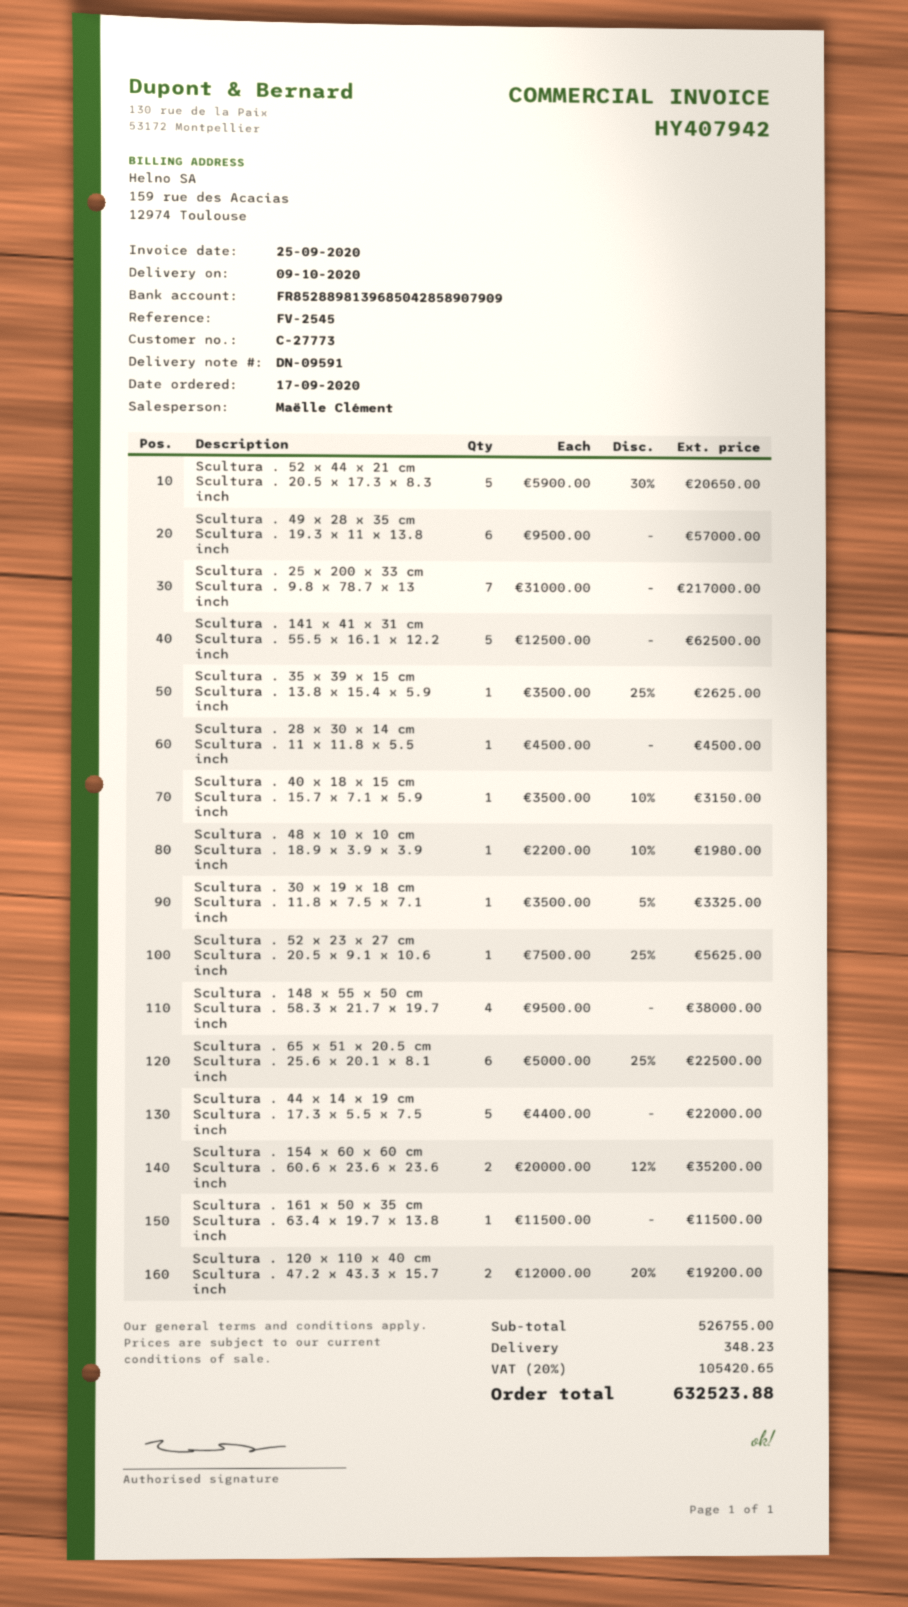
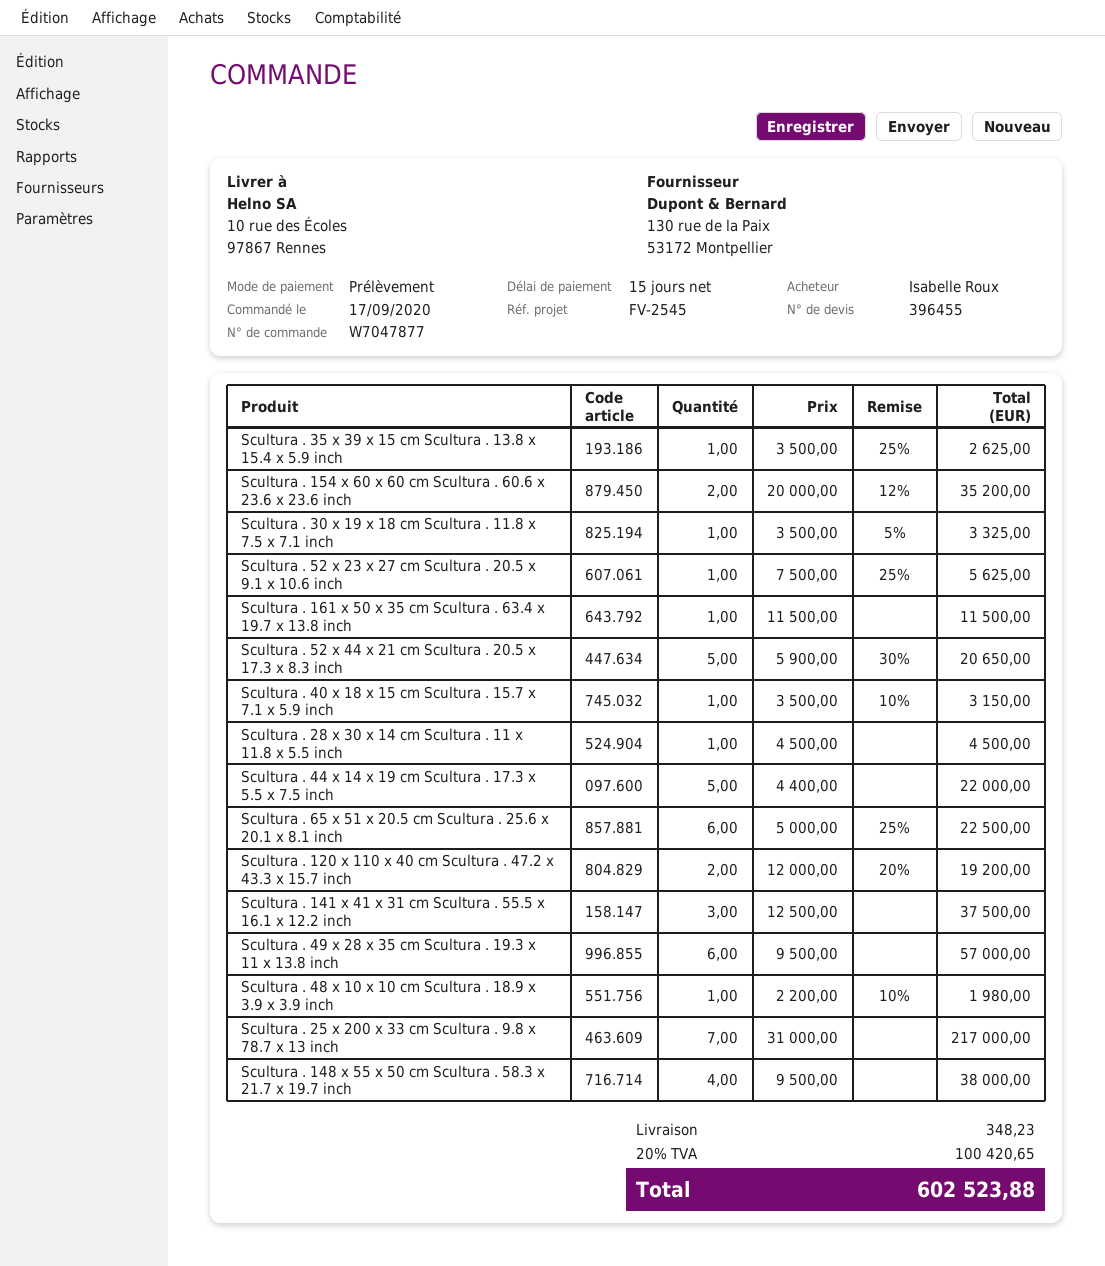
Scultura . 141 x 41 x 31 cm Scultura . 55.5 x 16.1 x 12.2 inch: 5 x 12500.00 = 62500.00 -> 3 x 12500.00 = 37500.00
tax: 20% = 105420.65 -> 20% = 100420.65
total: 632523.88 -> 602523.88

